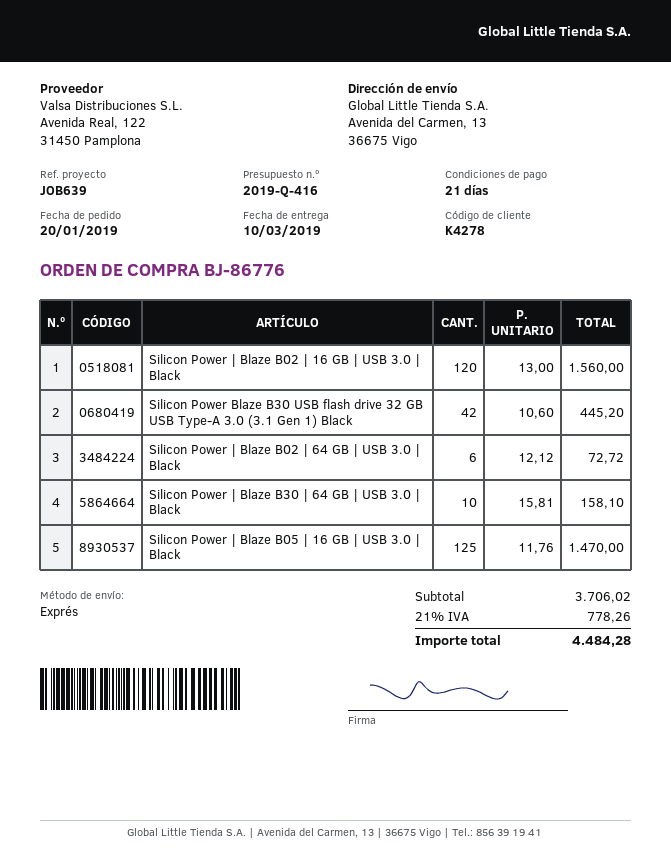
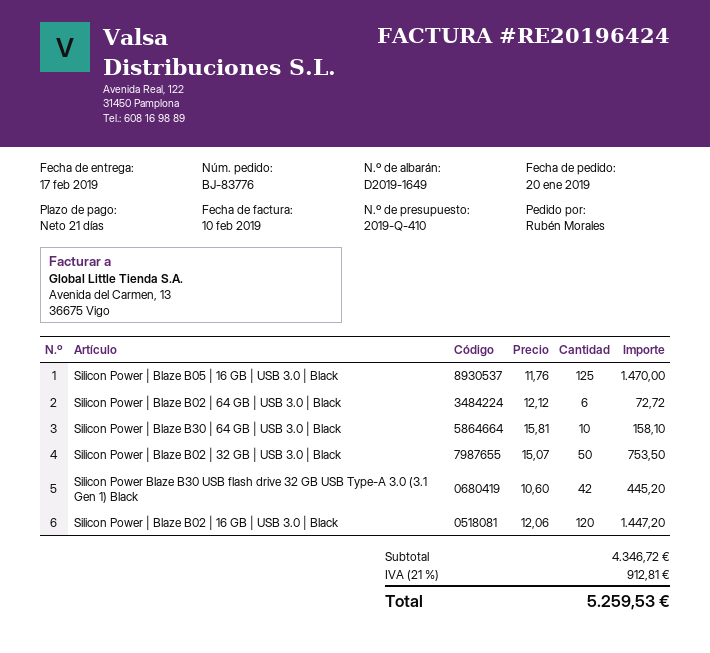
quote number: 2019-Q-416 -> 2019-Q-410
order number: BJ-86776 -> BJ-83776
delivery date: 2019-03-10 -> 2019-02-17
Silicon Power | Blaze B02 | 16 GB | USB 3.0 | Black: 120 x 13.00 = 1560.00 -> 120 x 12.06 = 1447.20
Silicon Power | Blaze B02 | 32 GB | USB 3.0 | Black: none -> 50 x 15.07 = 753.50
subtotal: 3706.02 -> 4346.72
tax: 21% = 778.26 -> 21% = 912.81
total: 4484.28 -> 5259.53

